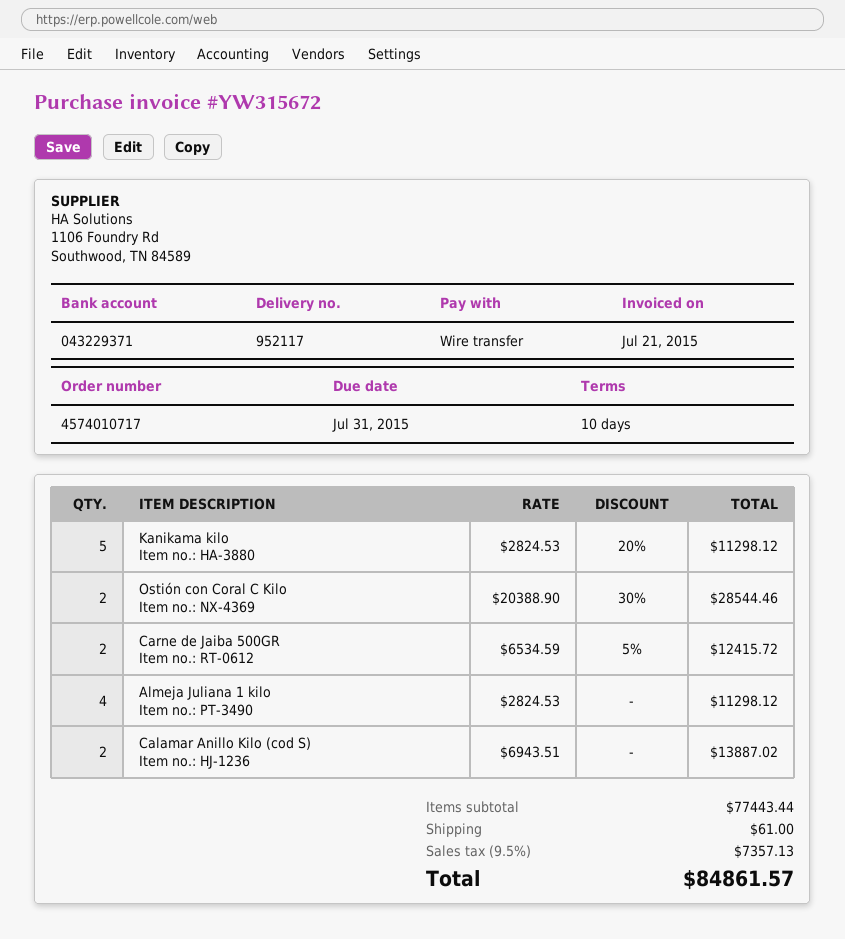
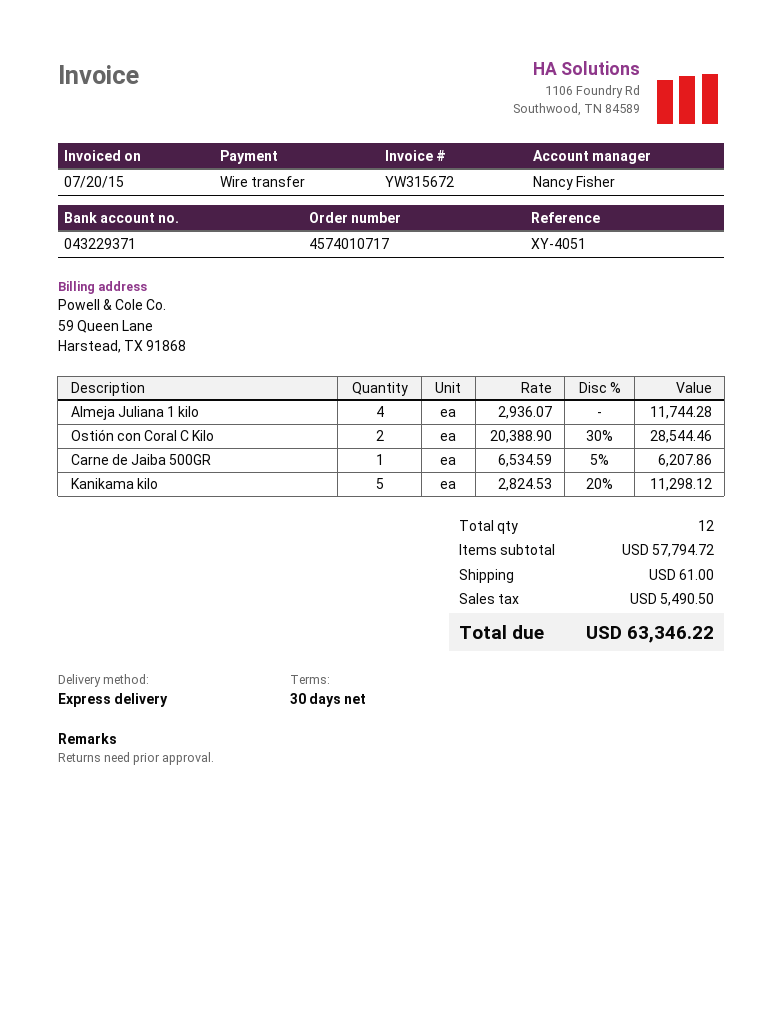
invoice date: 2015-07-21 -> 2015-07-20
payment terms: 10 days -> 30 days
Carne de Jaiba 500GR: 2 x 6534.59 - 5% = 12415.72 -> 1 x 6534.59 - 5% = 6207.86
Almeja Juliana 1 kilo: 4 x 2824.53 = 11298.12 -> 4 x 2936.07 = 11744.28
Calamar Anillo Kilo (cod S): 2 x 6943.51 = 13887.02 -> none
subtotal: 77443.44 -> 57794.72
tax: 7357.13 -> 5490.50
total: 84861.57 -> 63346.22

